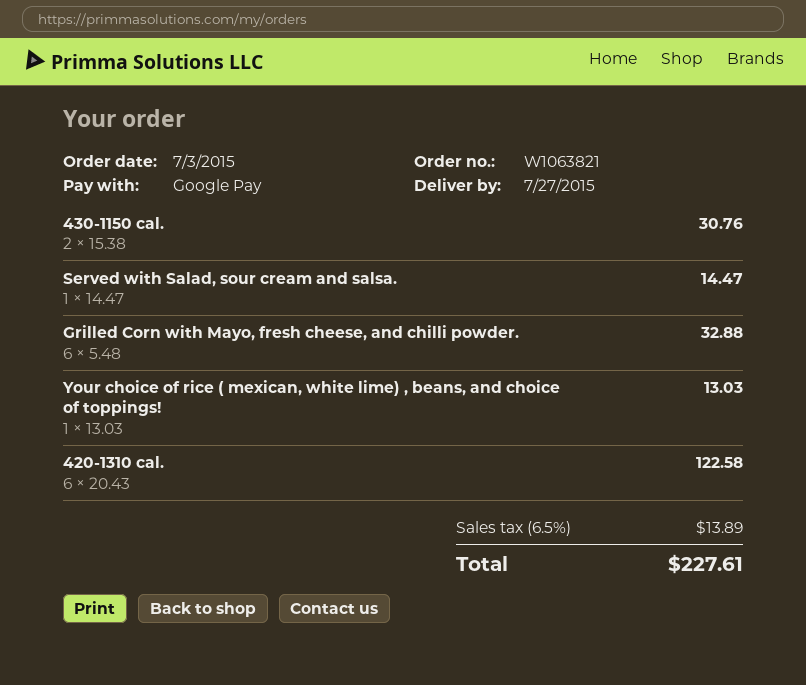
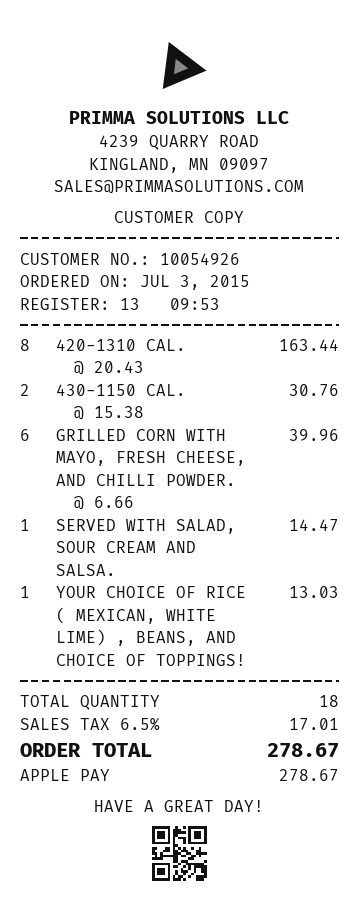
payment method: Google Pay -> Apple Pay
Grilled Corn with Mayo, fresh cheese, and chilli powder.: 6 x 5.48 = 32.88 -> 6 x 6.66 = 39.96
420-1310 cal.: 6 x 20.43 = 122.58 -> 8 x 20.43 = 163.44
tax: 6.5% = 13.89 -> 6.5% = 17.01
total: 227.61 -> 278.67

